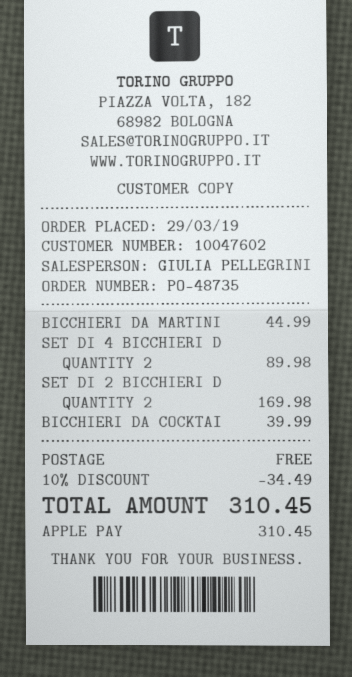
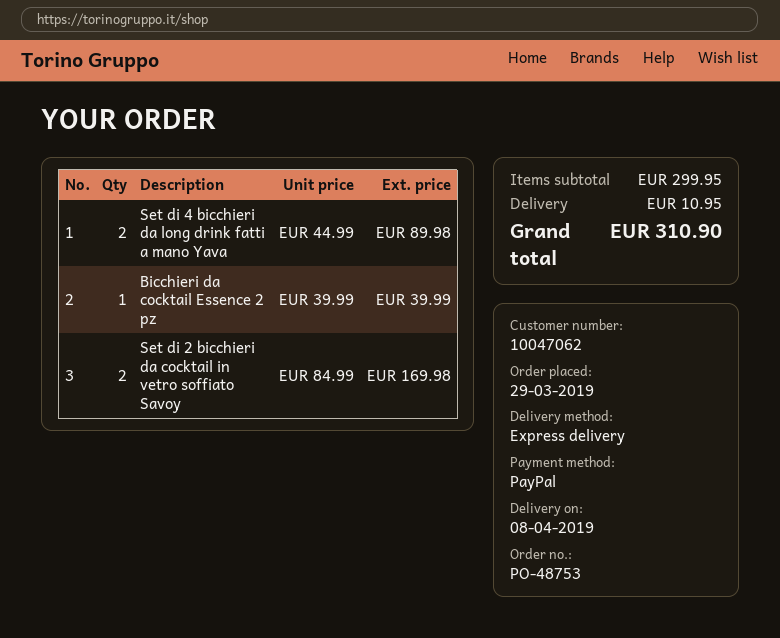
order number: PO-48735 -> PO-48753
customer number: 10047602 -> 10047062
payment method: Apple Pay -> PayPal
BICCHIERI DA MARTINI: 1 for 44.99 -> none
discount: 10% = 34.49 -> none
shipping: 0.00 -> 10.95
total: 310.45 -> 310.90

